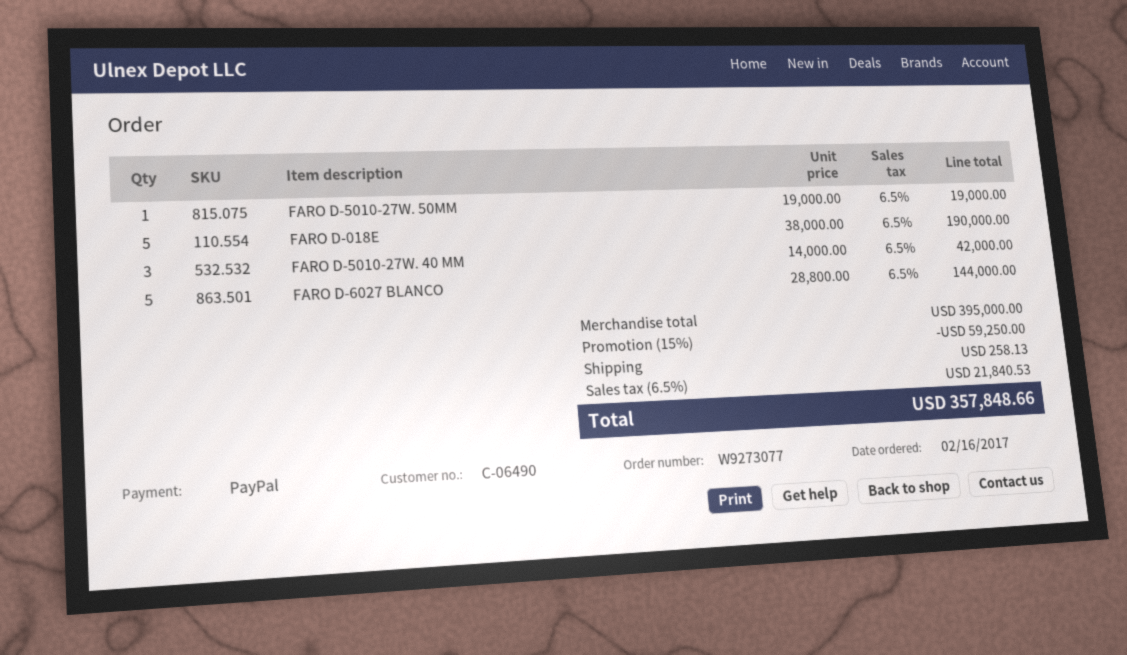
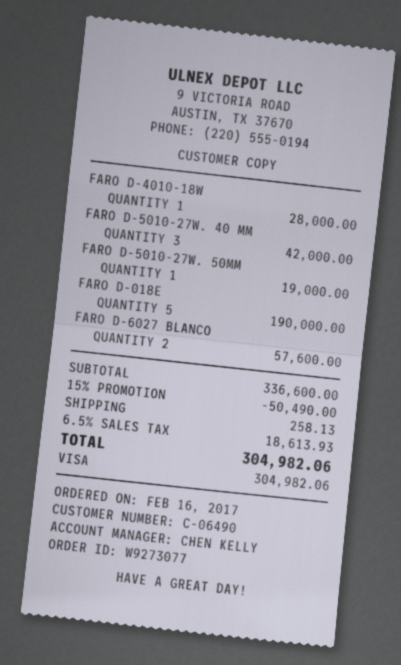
payment method: PayPal -> Visa
FARO D-6027 BLANCO: 5 for 144000.00 -> 2 for 57600.00
FARO D-4010-18W: none -> 1 for 28000.00
subtotal: 395000.00 -> 336600.00
discount: 15% = 59250.00 -> 15% = 50490.00
tax: 6.5% = 21840.53 -> 6.5% = 18613.93
total: 357848.66 -> 304982.06

